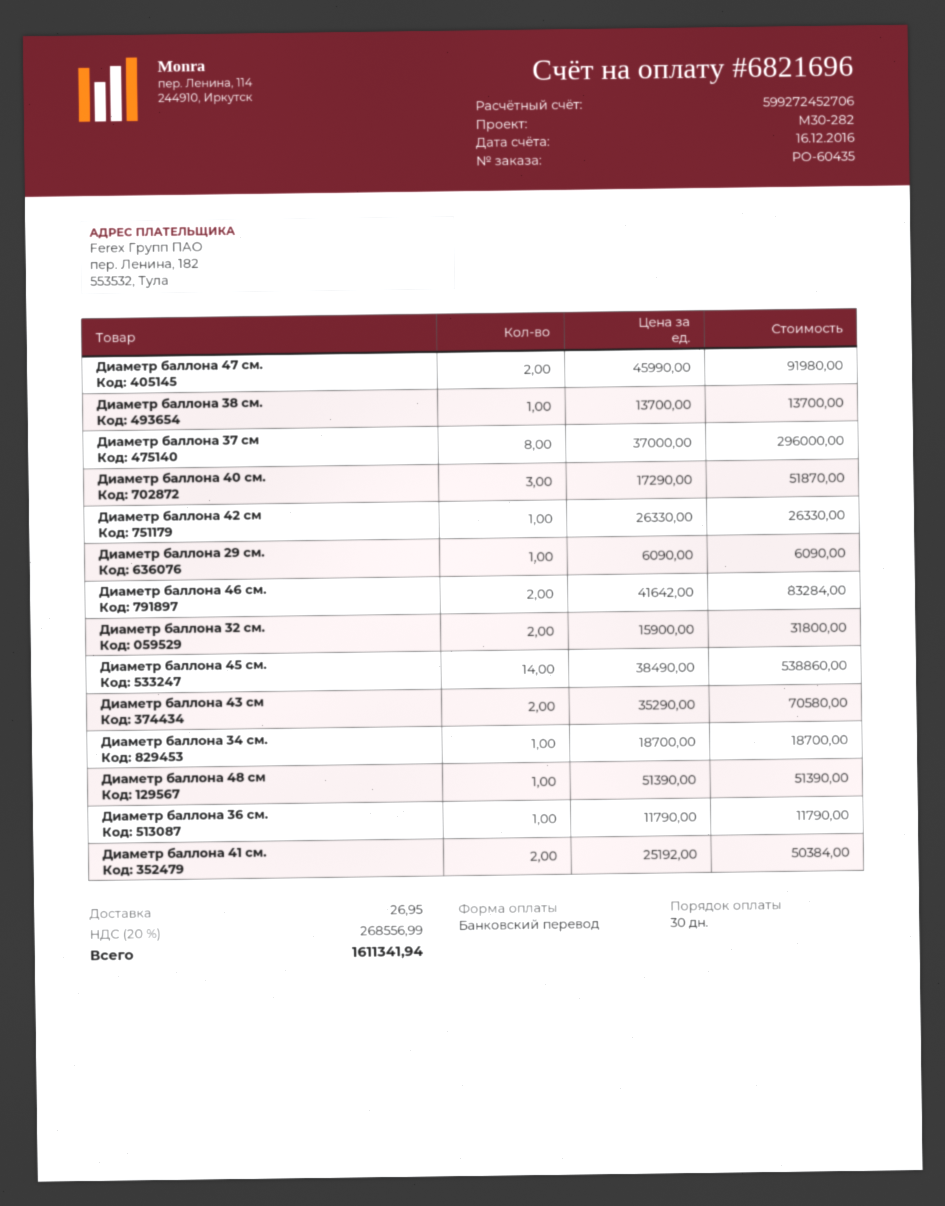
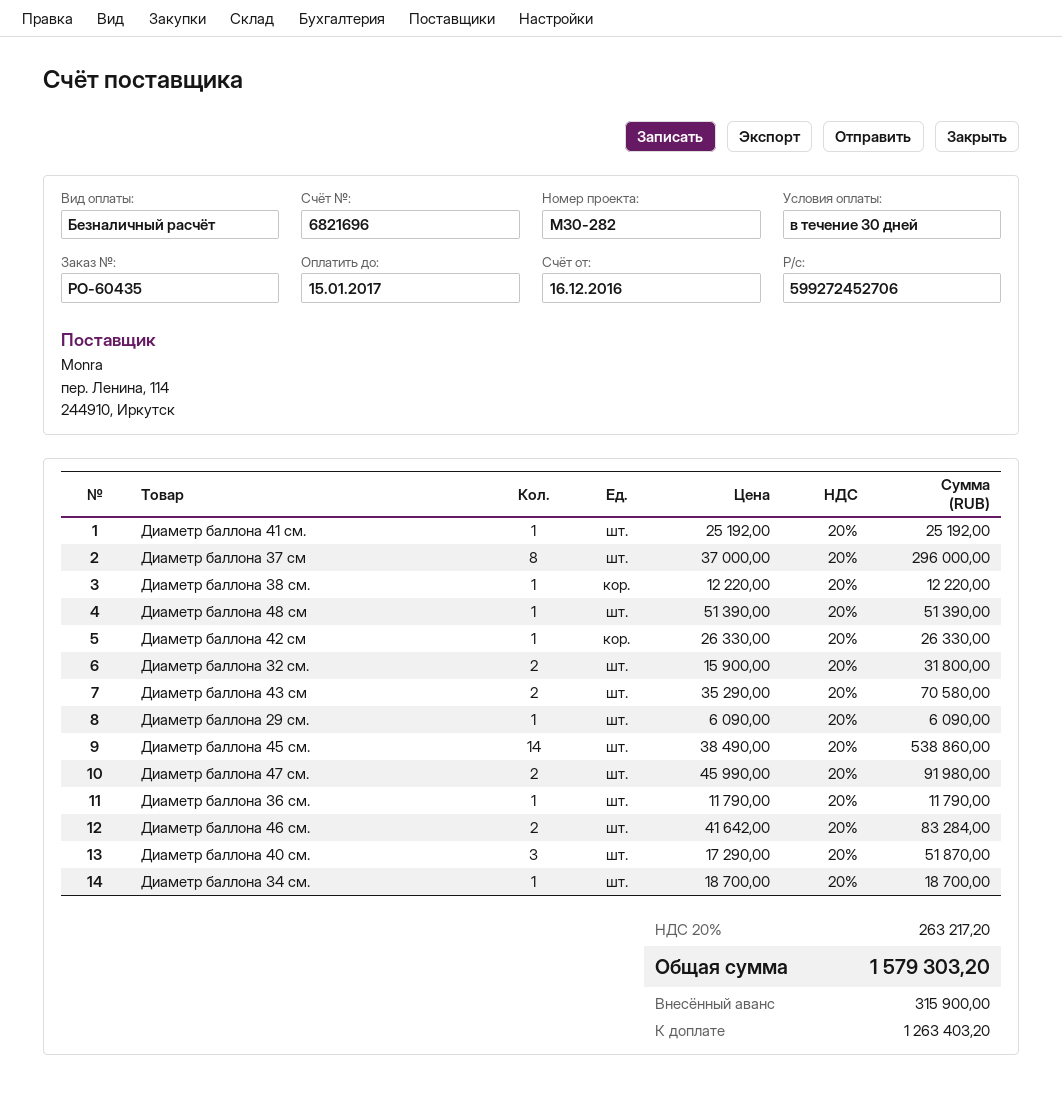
Диаметр баллона 38 см.: 1 x 13700.00 = 13700.00 -> 1 x 12220.00 = 12220.00
Диаметр баллона 41 см.: 2 x 25192.00 = 50384.00 -> 1 x 25192.00 = 25192.00
shipping: 26.95 -> none
tax: 20% = 268556.99 -> 20% = 263217.20
total: 1611341.94 -> 1579303.20

